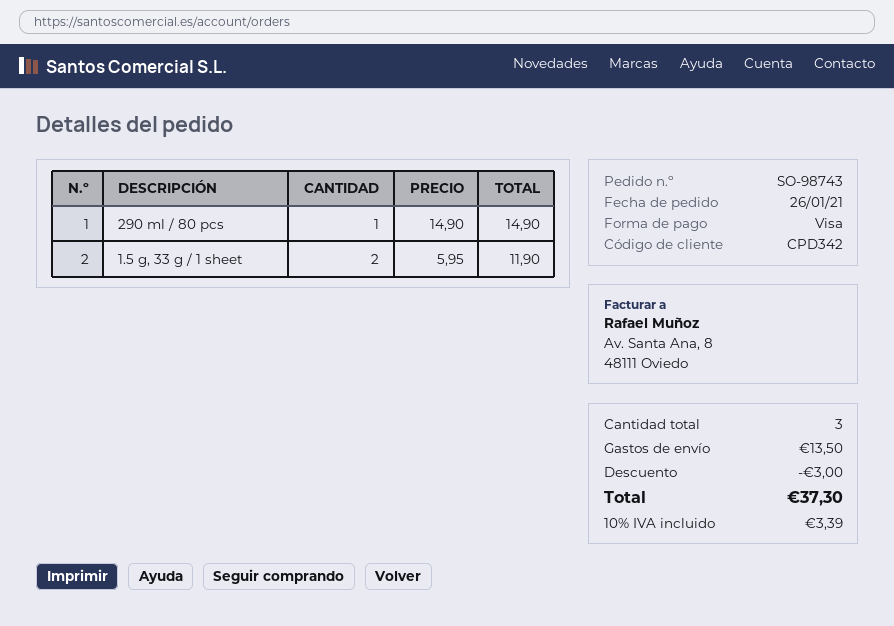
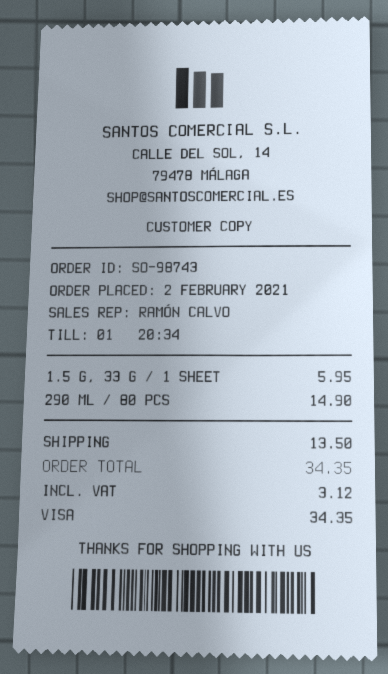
order date: 2021-01-26 -> 2021-02-02
1.5 g, 33 g / 1 sheet: 2 for 11.90 -> 1 for 5.95
discount: 3.00 -> none
tax: 3.39 -> 3.12
total: 37.30 -> 34.35

